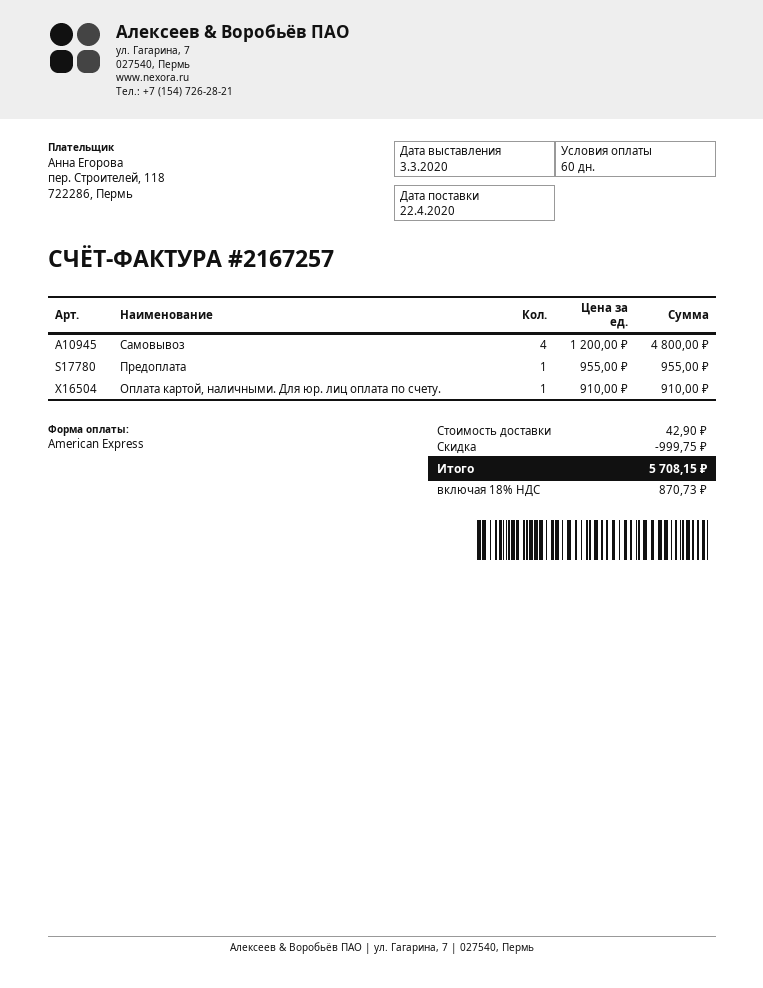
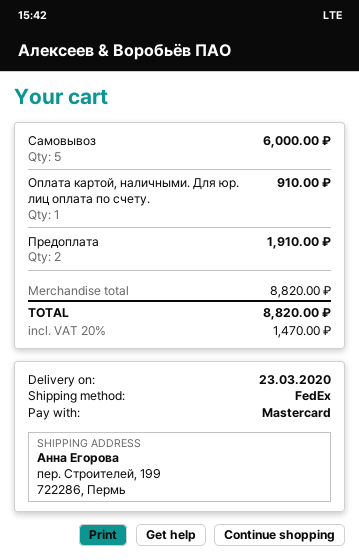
delivery date: 2020-04-22 -> 2020-03-23
payment method: American Express -> Mastercard
Самовывоз: 4 for 4800.00 -> 5 for 6000.00
Предоплата: 1 for 955.00 -> 2 for 1910.00
discount: 999.75 -> none
shipping: 42.90 -> none
tax: 18% = 870.73 -> 20% = 1470.00
total: 5708.15 -> 8820.00

